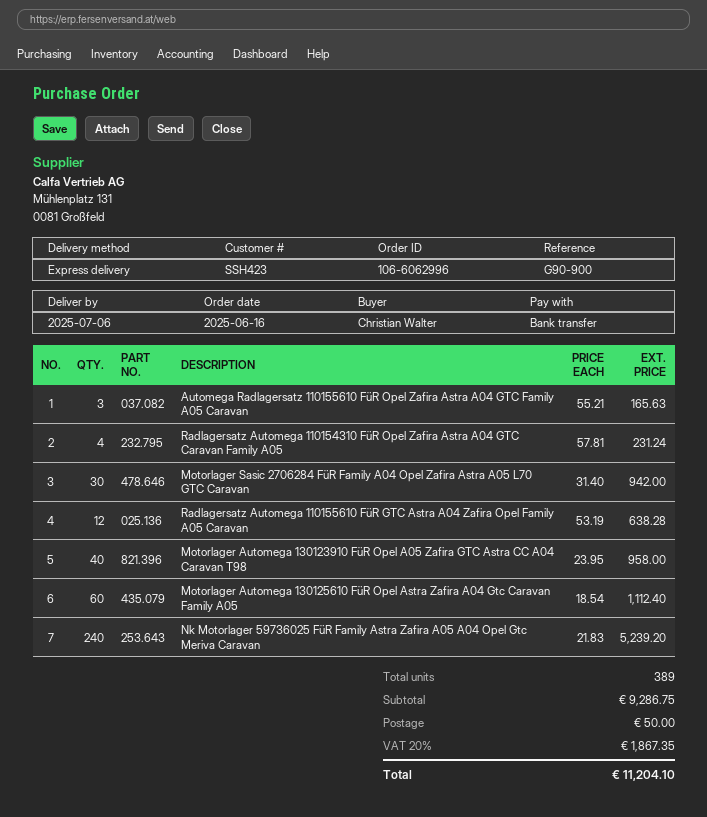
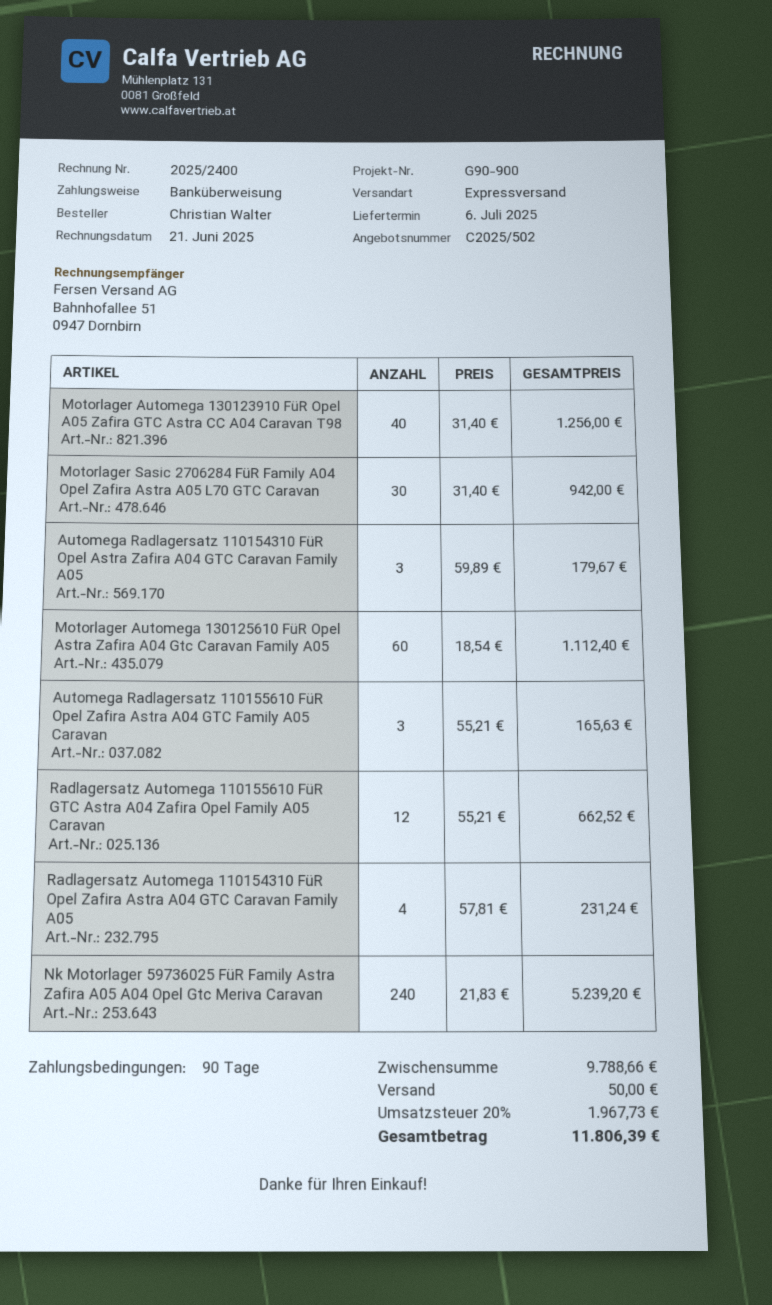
Radlagersatz Automega 110155610 FüR GTC Astra A04 Zafira Opel Family A05 Caravan: 12 x 53.19 = 638.28 -> 12 x 55.21 = 662.52
Motorlager Automega 130123910 FüR Opel A05 Zafira GTC Astra CC A04 Caravan T98: 40 x 23.95 = 958.00 -> 40 x 31.40 = 1256.00
Automega Radlagersatz 110154310 FüR Opel Astra Zafira A04 GTC Caravan Family A05: none -> 3 x 59.89 = 179.67
subtotal: 9286.75 -> 9788.66
tax: 20% = 1867.35 -> 20% = 1967.73
total: 11204.10 -> 11806.39

